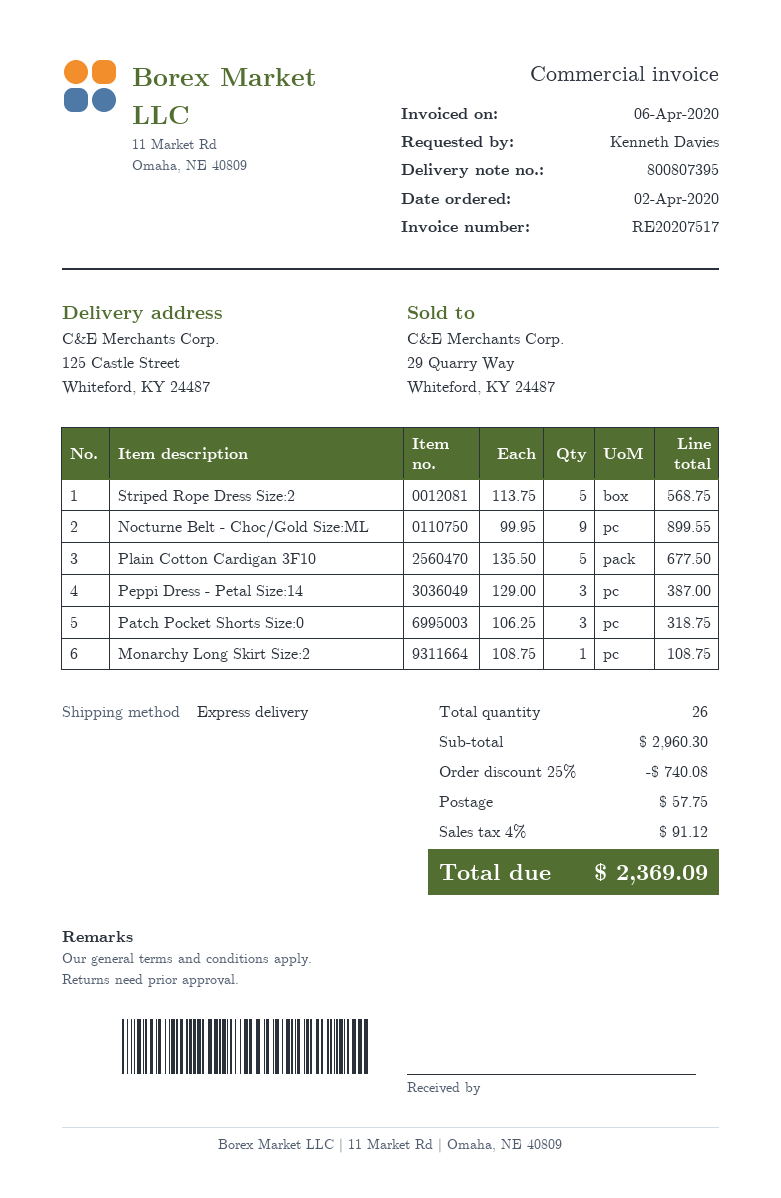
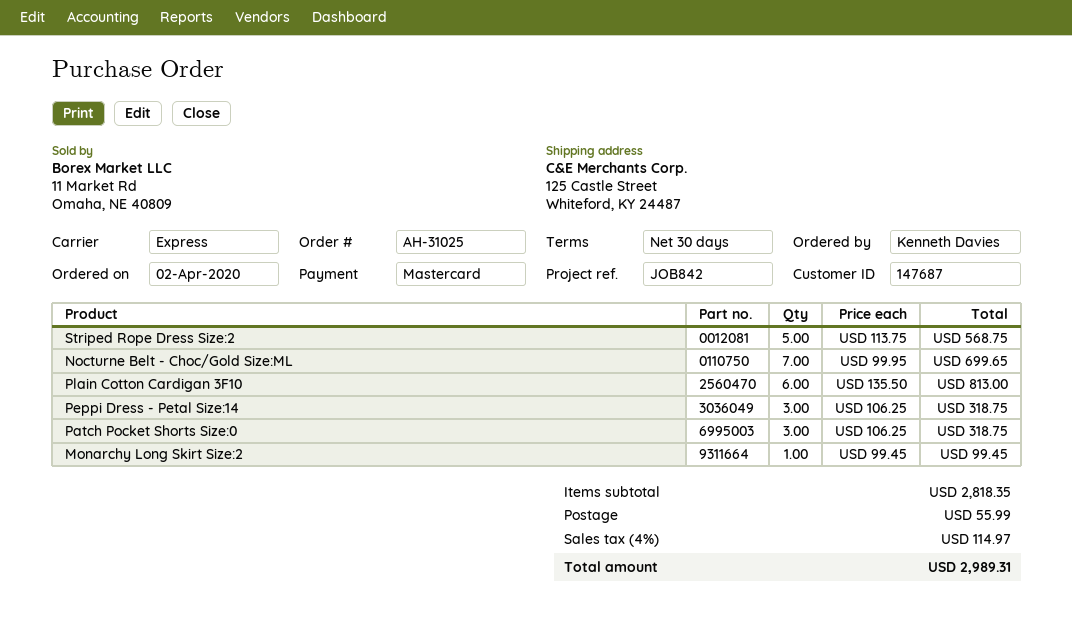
Nocturne Belt - Choc/Gold Size:ML: 9 x 99.95 = 899.55 -> 7 x 99.95 = 699.65
Plain Cotton Cardigan 3F10: 5 x 135.50 = 677.50 -> 6 x 135.50 = 813.00
Peppi Dress - Petal Size:14: 3 x 129.00 = 387.00 -> 3 x 106.25 = 318.75
Monarchy Long Skirt Size:2: 1 x 108.75 = 108.75 -> 1 x 99.45 = 99.45
subtotal: 2960.30 -> 2818.35
discount: 25% = 740.08 -> none
shipping: 57.75 -> 55.99
tax: 4% = 91.12 -> 4% = 114.97
total: 2369.09 -> 2989.31

